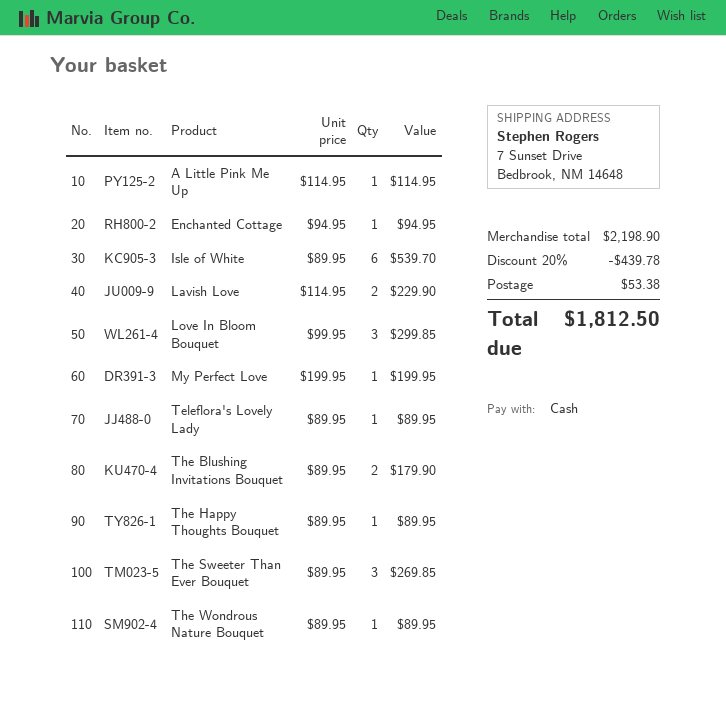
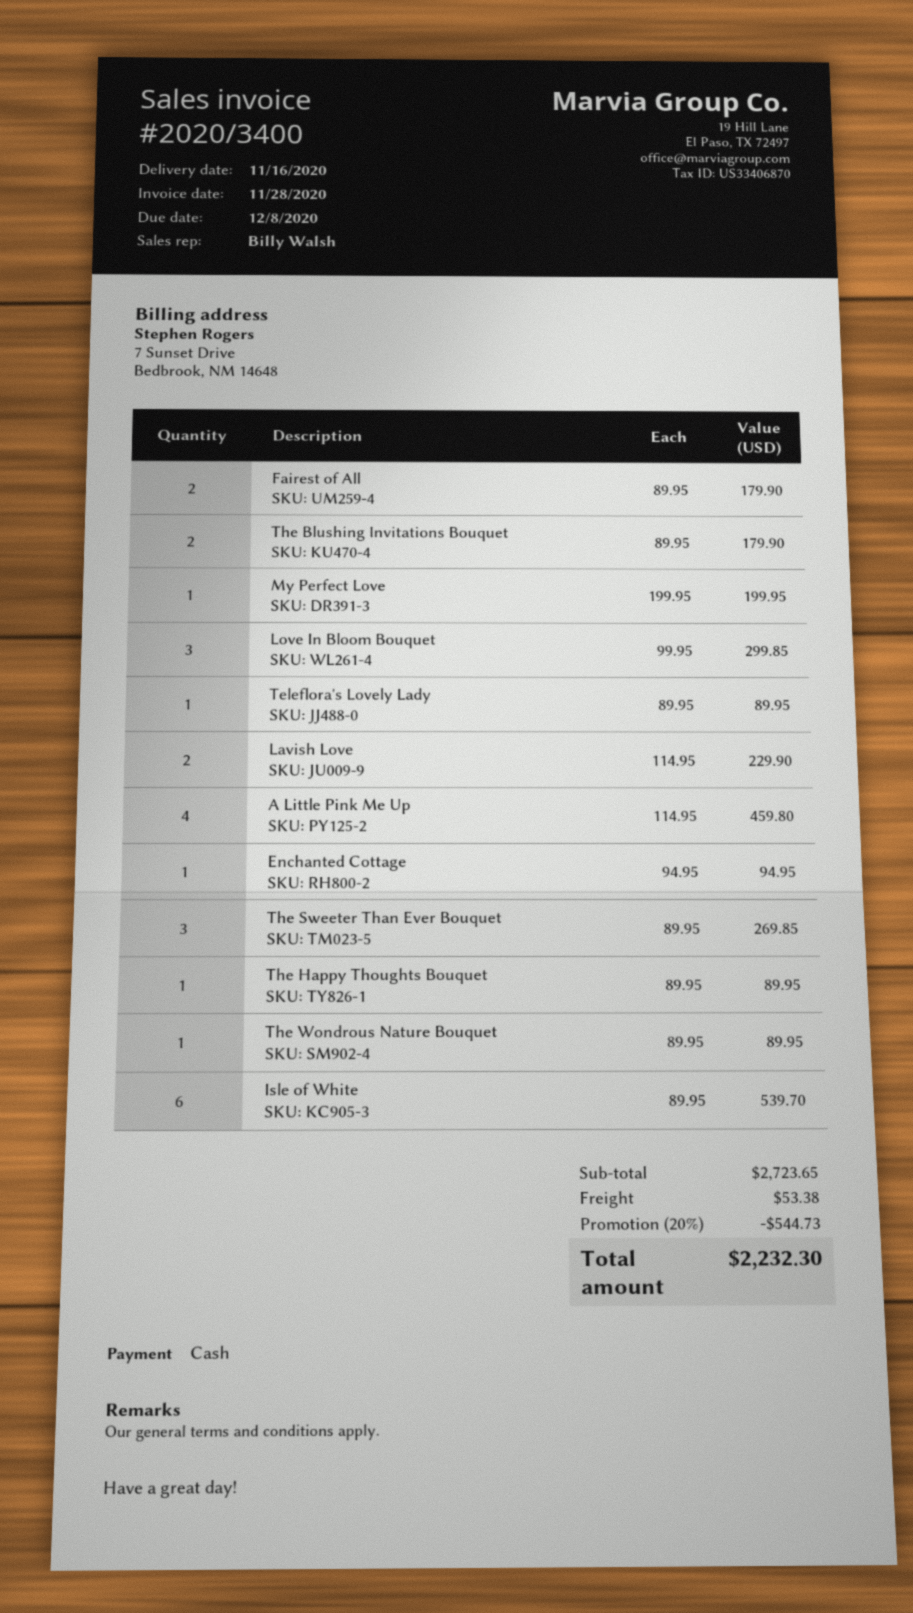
A Little Pink Me Up: 1 x 114.95 = 114.95 -> 4 x 114.95 = 459.80
Fairest of All: none -> 2 x 89.95 = 179.90
subtotal: 2198.90 -> 2723.65
discount: 20% = 439.78 -> 20% = 544.73
total: 1812.50 -> 2232.30

